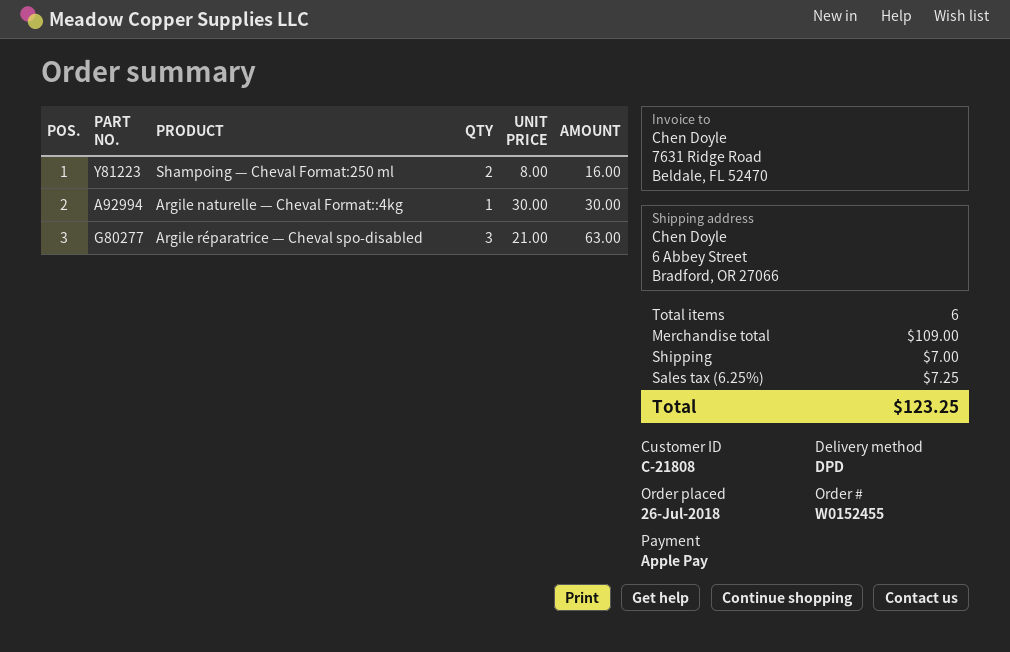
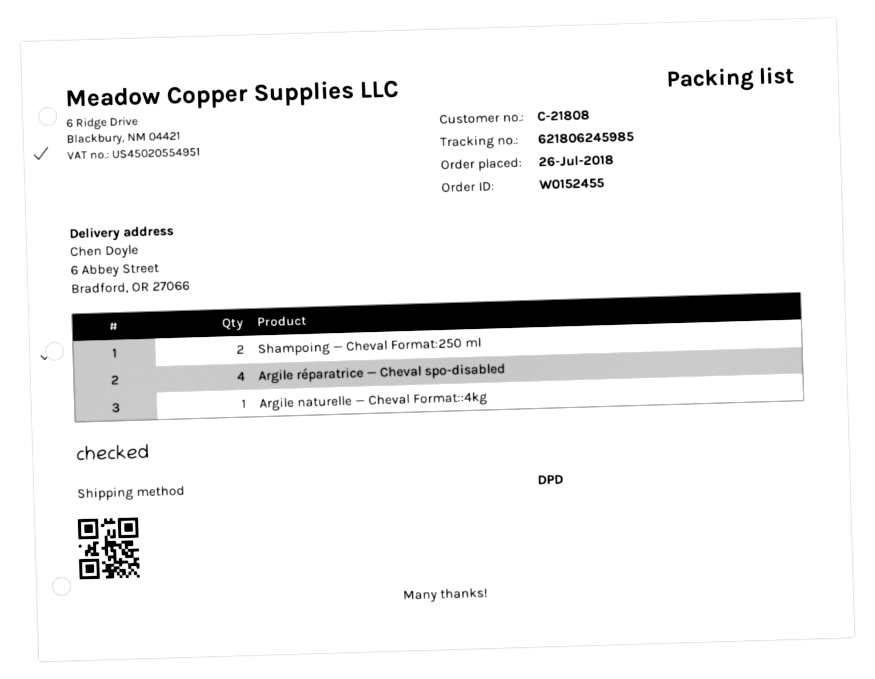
Argile réparatrice — Cheval spo-disabled: 3 -> 4

